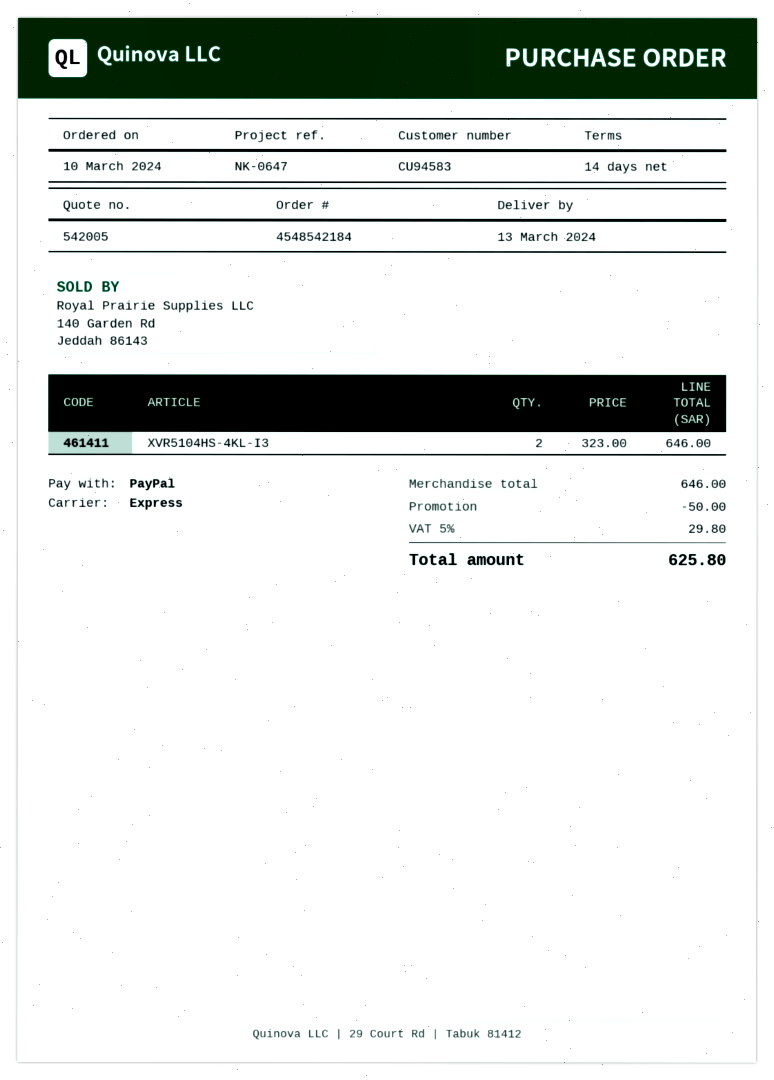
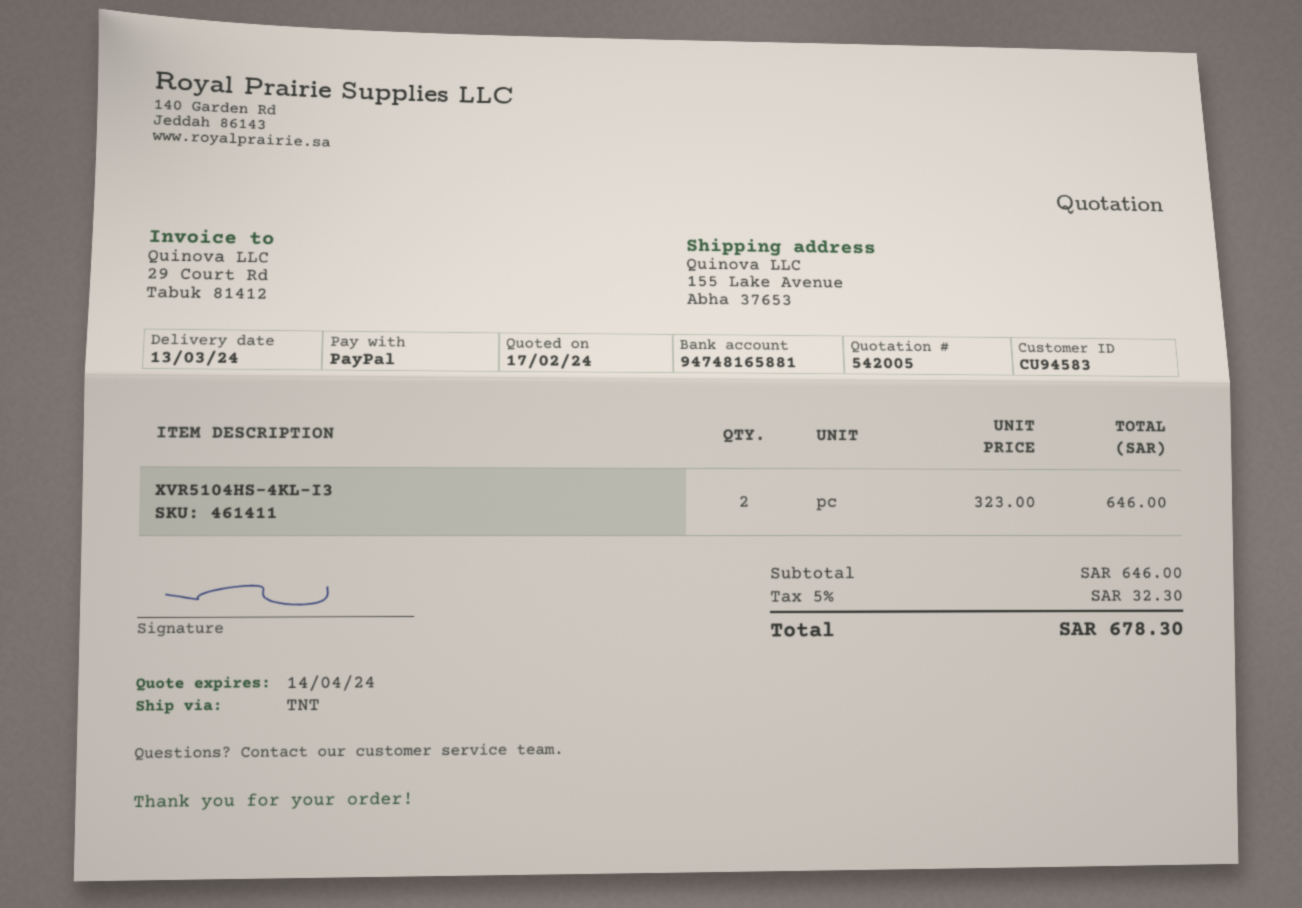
shipping method: express -> TNT
discount: 50.00 -> none
tax: 5% = 29.80 -> 5% = 32.30
total: 625.80 -> 678.30

